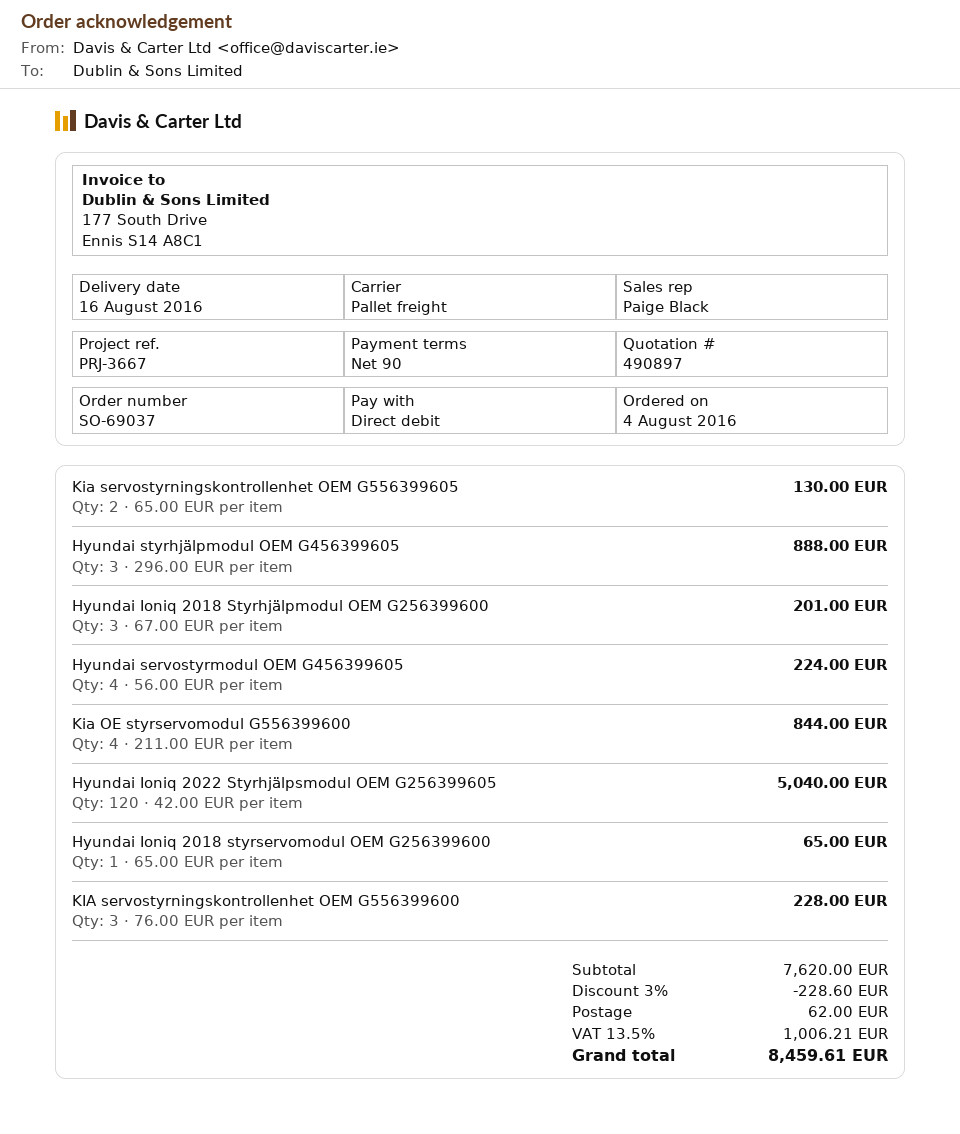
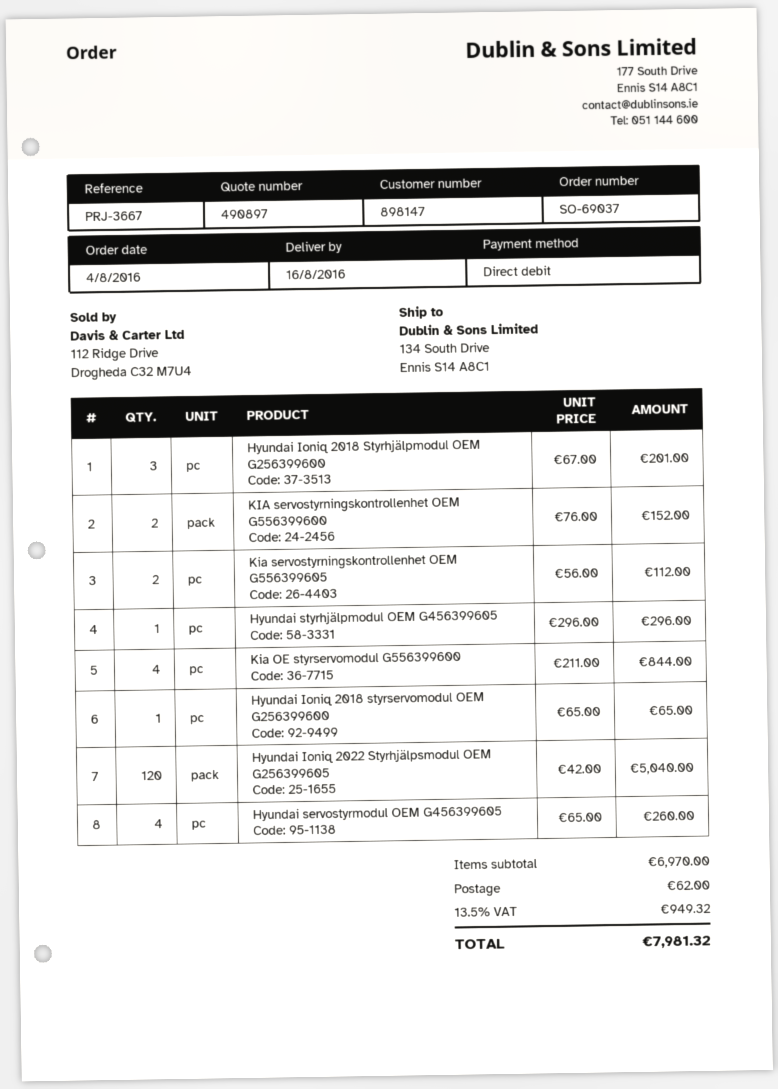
Kia servostyrningskontrollenhet OEM G556399605: 2 x 65.00 = 130.00 -> 2 x 56.00 = 112.00
Hyundai styrhjälpmodul OEM G456399605: 3 x 296.00 = 888.00 -> 1 x 296.00 = 296.00
Hyundai servostyrmodul OEM G456399605: 4 x 56.00 = 224.00 -> 4 x 65.00 = 260.00
KIA servostyrningskontrollenhet OEM G556399600: 3 x 76.00 = 228.00 -> 2 x 76.00 = 152.00
subtotal: 7620.00 -> 6970.00
discount: 3% = 228.60 -> none
tax: 13.5% = 1006.21 -> 13.5% = 949.32
total: 8459.61 -> 7981.32

